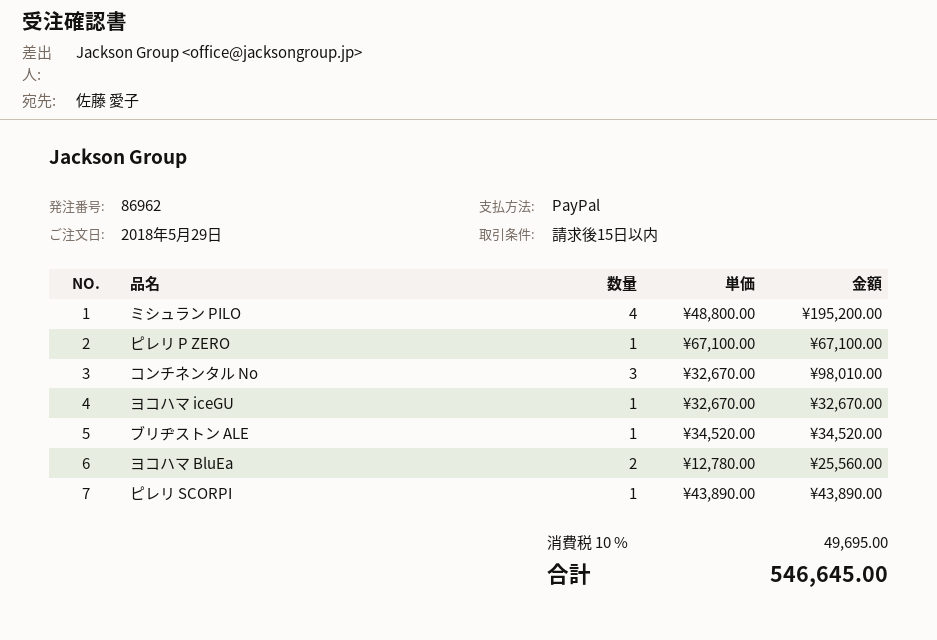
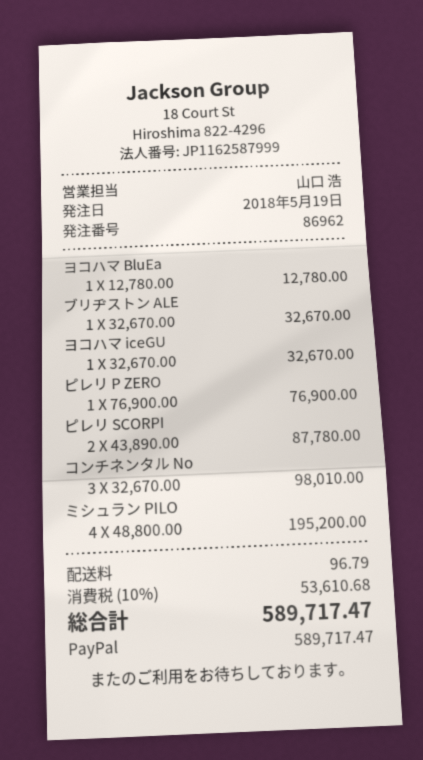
order date: 2018-05-29 -> 2018-05-19
ピレリ P ZERO: 1 x 67100.00 = 67100.00 -> 1 x 76900.00 = 76900.00
ブリヂストン ALE: 1 x 34520.00 = 34520.00 -> 1 x 32670.00 = 32670.00
ヨコハマ BluEa: 2 x 12780.00 = 25560.00 -> 1 x 12780.00 = 12780.00
ピレリ SCORPI: 1 x 43890.00 = 43890.00 -> 2 x 43890.00 = 87780.00
shipping: none -> 96.79
tax: 10% = 49695.00 -> 10% = 53610.68
total: 546645.00 -> 589717.47

